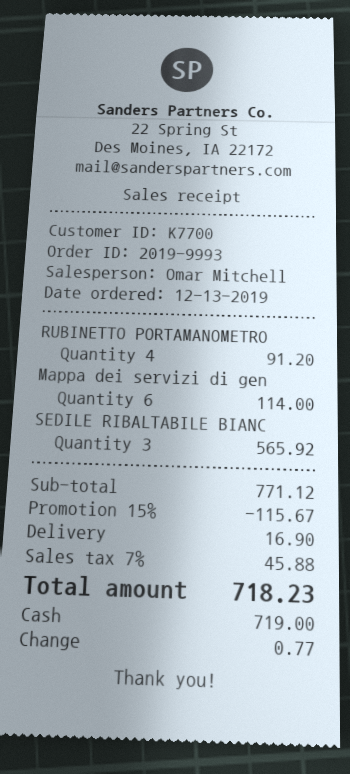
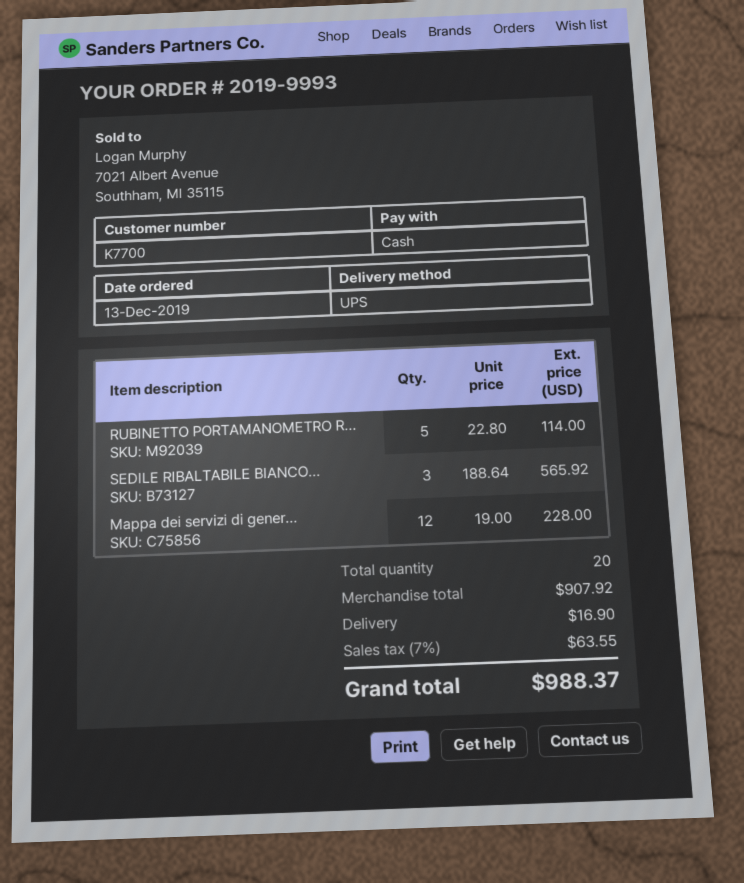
RUBINETTO PORTAMANOMETRO: 4 for 91.20 -> 5 for 114.00
Mappa dei servizi di gen: 6 for 114.00 -> 12 for 228.00
subtotal: 771.12 -> 907.92
discount: 15% = 115.67 -> none
tax: 7% = 45.88 -> 7% = 63.55
total: 718.23 -> 988.37

